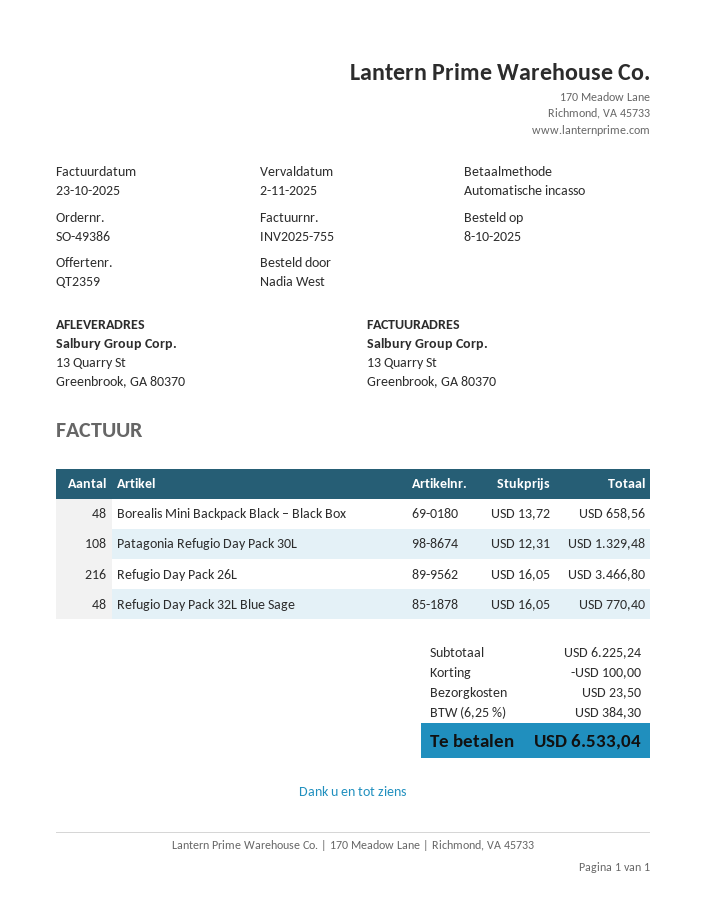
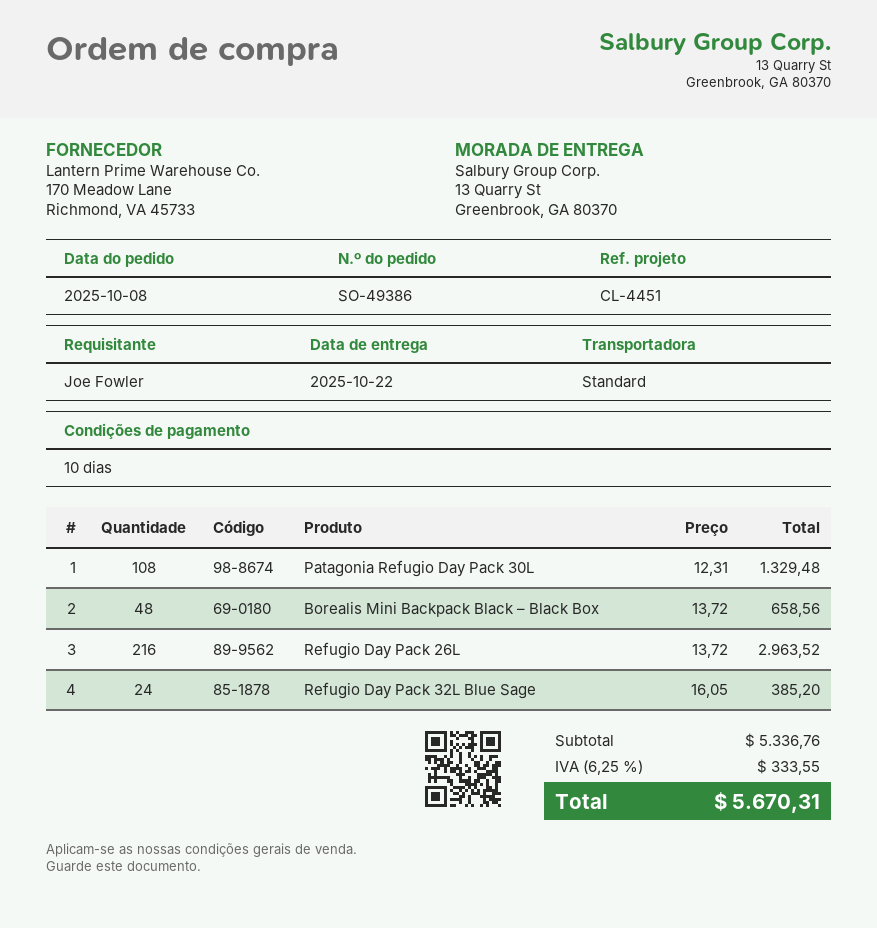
ordered by: Nadia West -> Joe Fowler
Refugio Day Pack 26L: 216 x 16.05 = 3466.80 -> 216 x 13.72 = 2963.52
Refugio Day Pack 32L Blue Sage: 48 x 16.05 = 770.40 -> 24 x 16.05 = 385.20
subtotal: 6225.24 -> 5336.76
discount: 100.00 -> none
shipping: 23.50 -> none
tax: 6.25% = 384.30 -> 6.25% = 333.55
total: 6533.04 -> 5670.31

